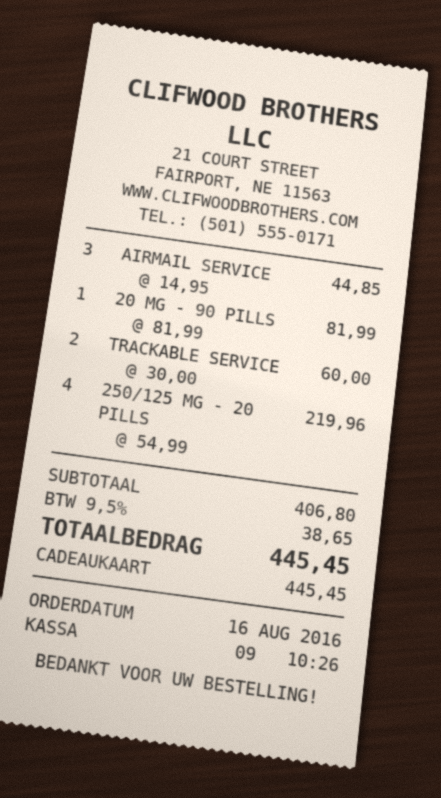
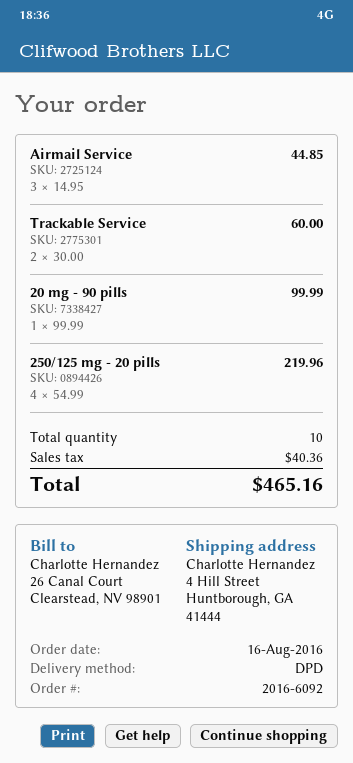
20 MG - 90 PILLS: 1 x 81.99 = 81.99 -> 1 x 99.99 = 99.99
tax: 38.65 -> 40.36
total: 445.45 -> 465.16

